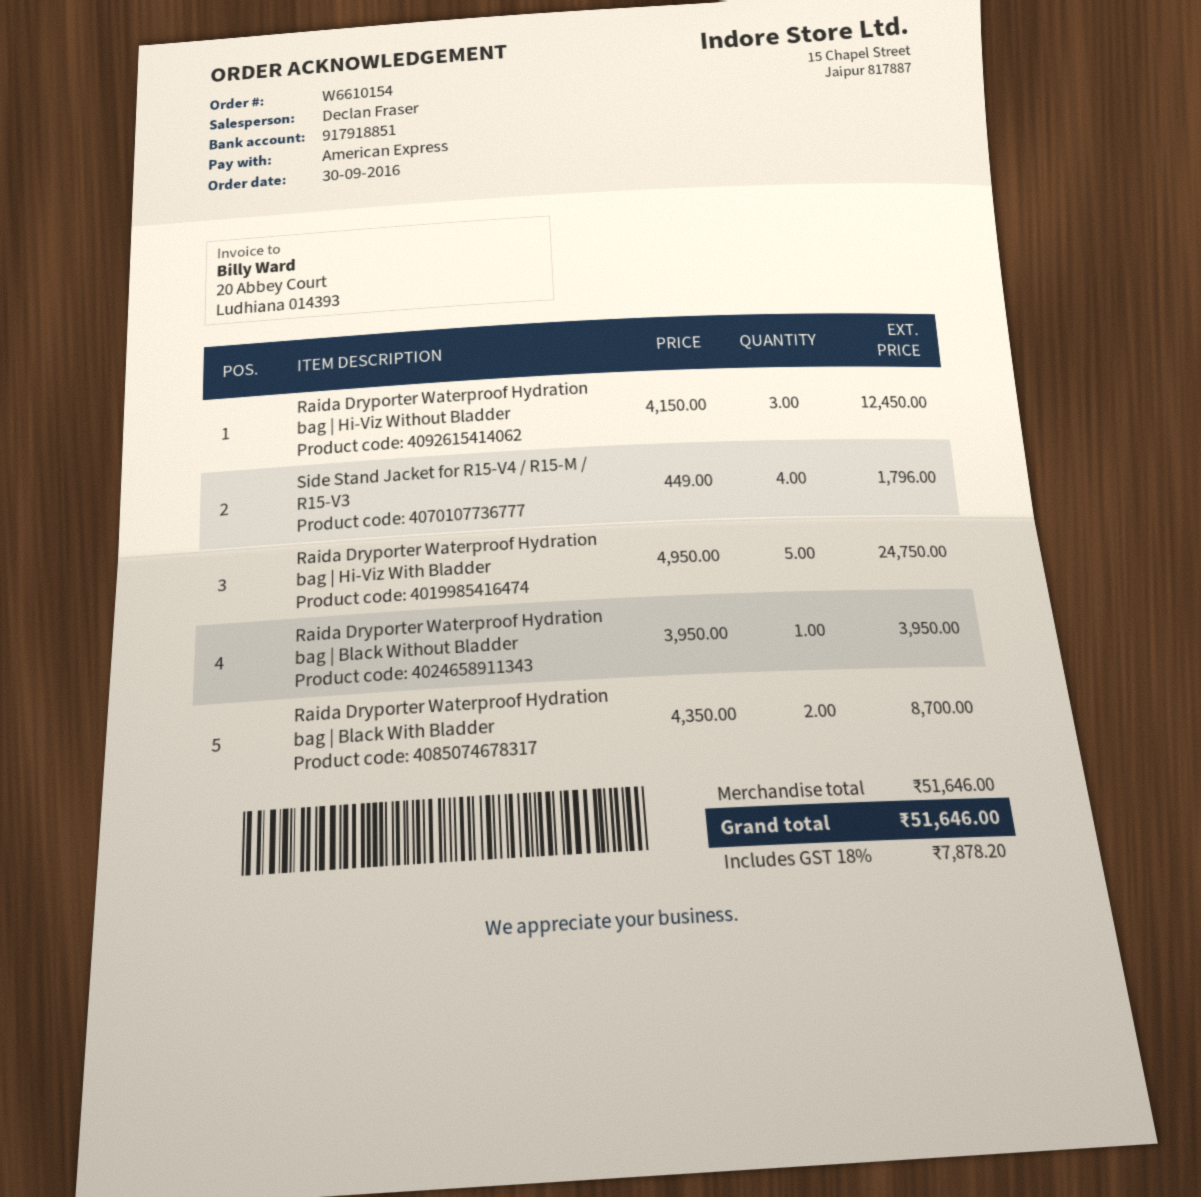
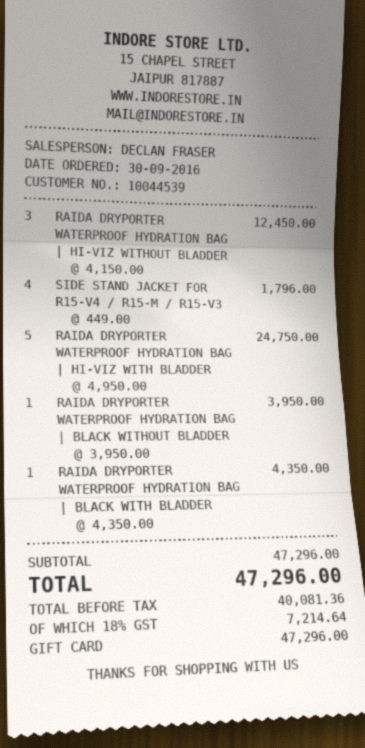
payment method: American Express -> gift card
Raida Dryporter Waterproof Hydration bag | Black With Bladder: 2 x 4350.00 = 8700.00 -> 1 x 4350.00 = 4350.00
subtotal: 51646.00 -> 47296.00
tax: 18% = 7878.20 -> 18% = 7214.64
total: 51646.00 -> 47296.00

